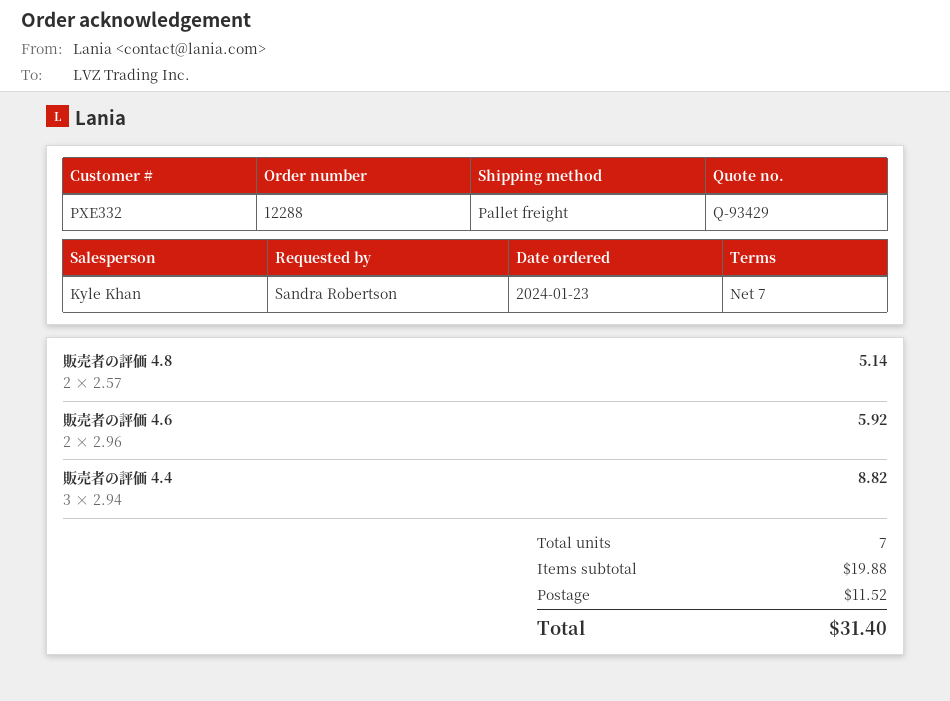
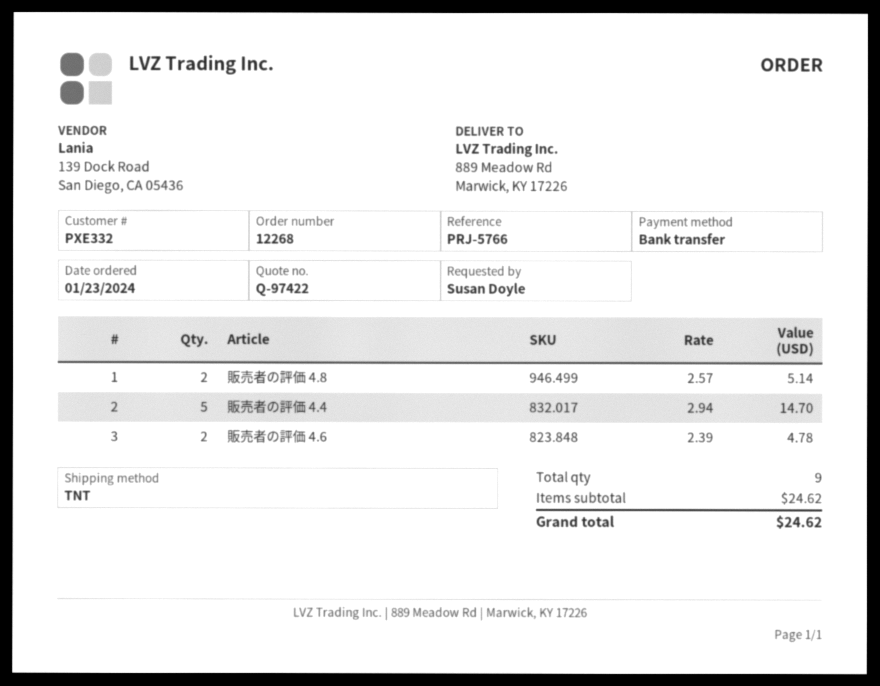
quote number: Q-93429 -> Q-97422
order number: 12288 -> 12268
ordered by: Sandra Robertson -> Susan Doyle
shipping method: pallet freight -> TNT
販売者の評価 4.6: 2 x 2.96 = 5.92 -> 2 x 2.39 = 4.78
販売者の評価 4.4: 3 x 2.94 = 8.82 -> 5 x 2.94 = 14.70
total quantity: 7 -> 9
subtotal: 19.88 -> 24.62
shipping: 11.52 -> none
total: 31.40 -> 24.62

